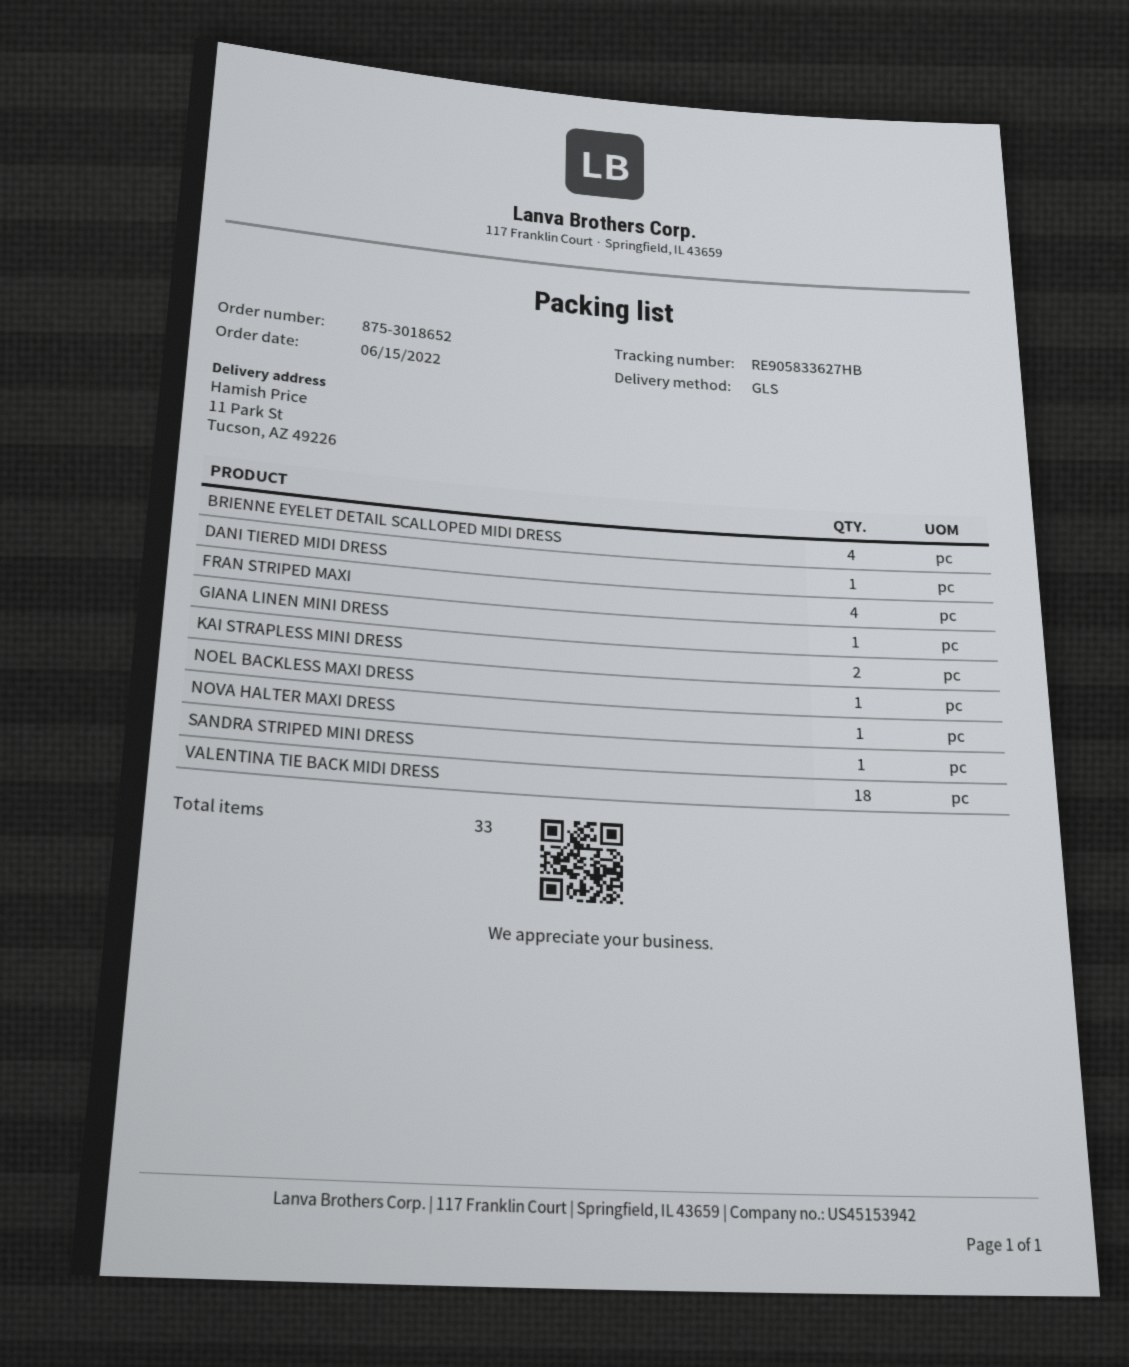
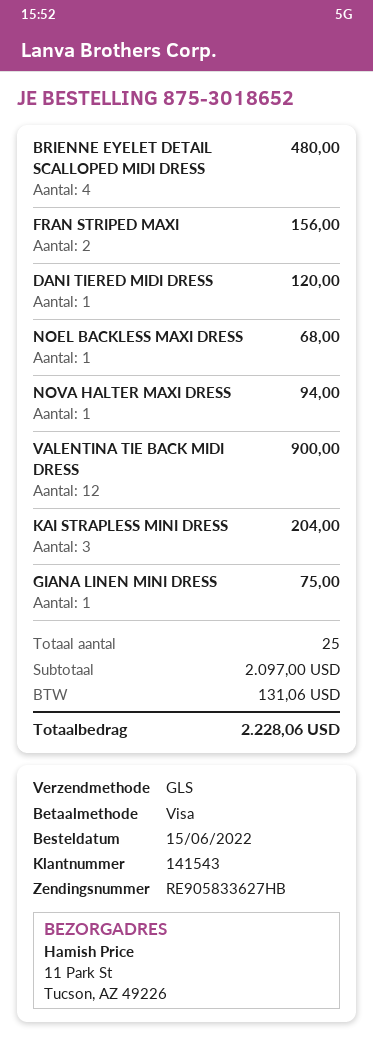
FRAN STRIPED MAXI: 4 -> 2
KAI STRAPLESS MINI DRESS: 2 -> 3
SANDRA STRIPED MINI DRESS: 1 -> none
VALENTINA TIE BACK MIDI DRESS: 18 -> 12
total quantity: 33 -> 25

